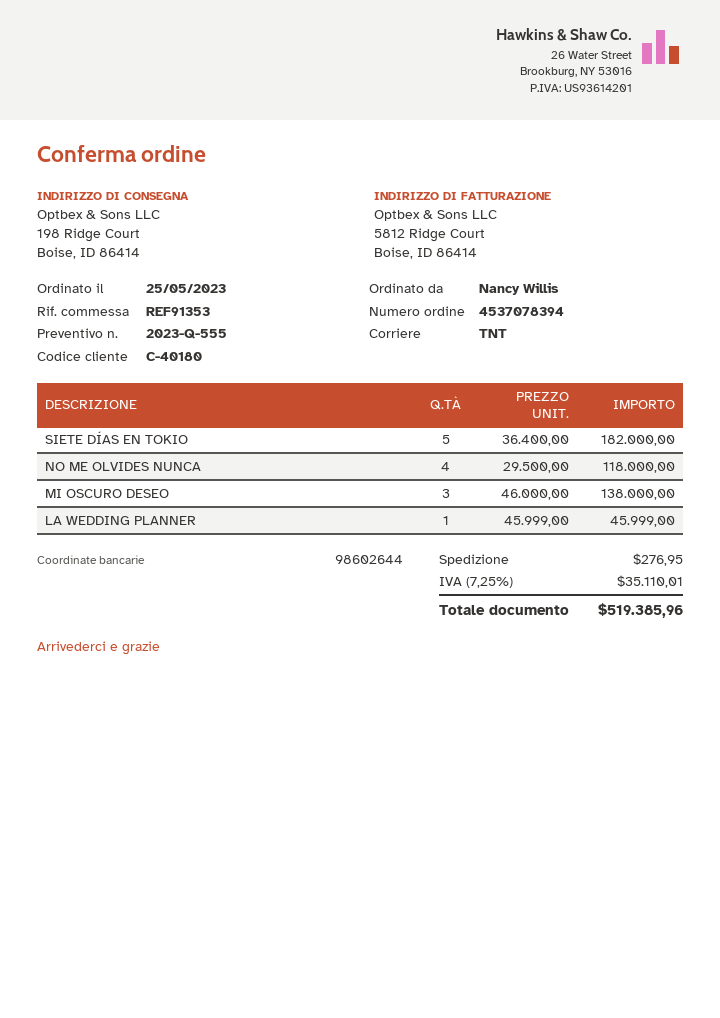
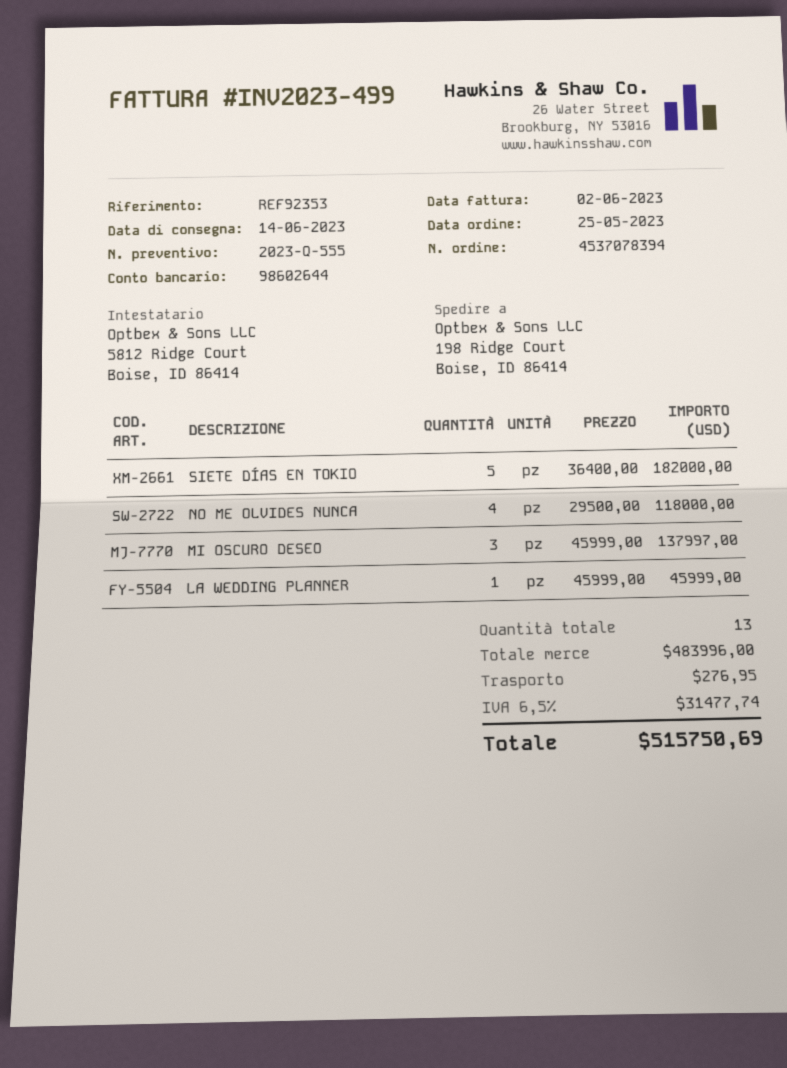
reference: REF91353 -> REF92353
MI OSCURO DESEO: 3 x 46000.00 = 138000.00 -> 3 x 45999.00 = 137997.00
tax: 7.25% = 35110.01 -> 6.5% = 31477.74
total: 519385.96 -> 515750.69

